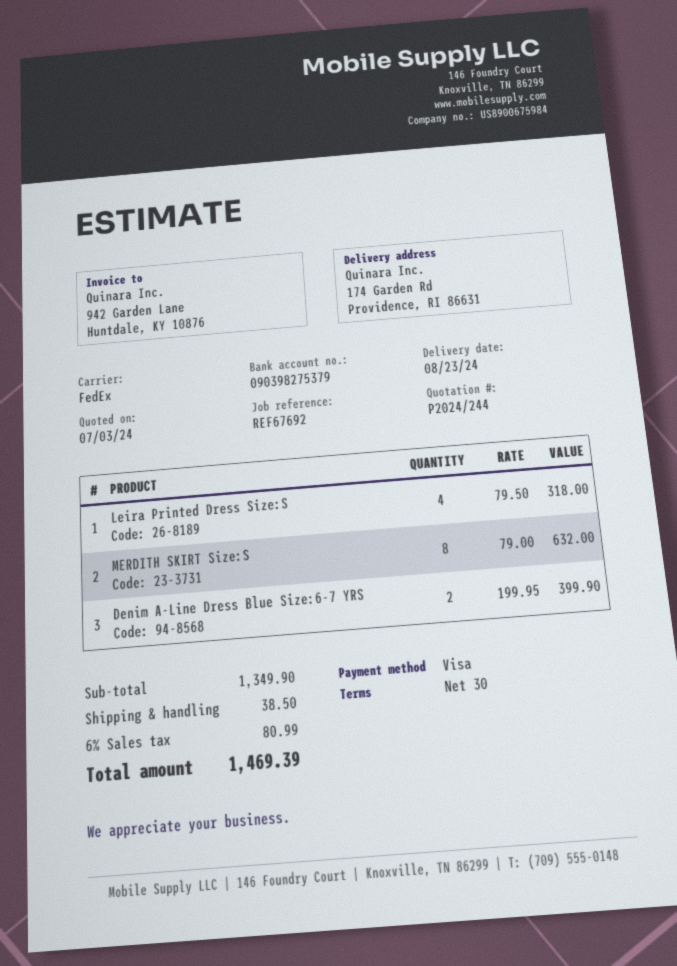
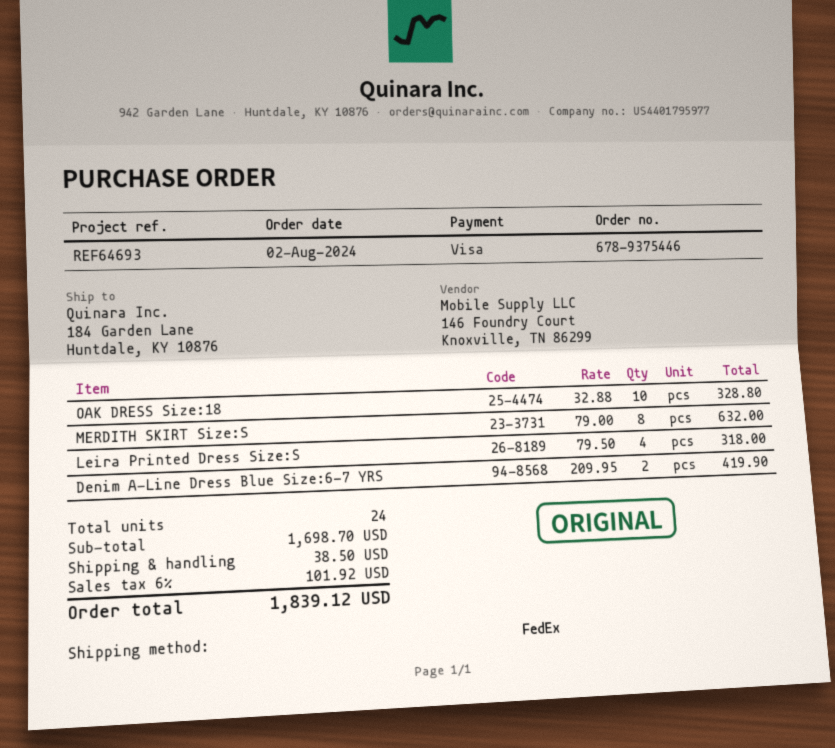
reference: REF67692 -> REF64693
ship to: 174 Garden Rd, Providence, RI 86631 -> 184 Garden Lane, Huntdale, KY 10876
Denim A-Line Dress Blue Size:6-7 YRS: 2 x 199.95 = 399.90 -> 2 x 209.95 = 419.90
OAK DRESS Size:18: none -> 10 x 32.88 = 328.80
subtotal: 1349.90 -> 1698.70
tax: 6% = 80.99 -> 6% = 101.92
total: 1469.39 -> 1839.12

